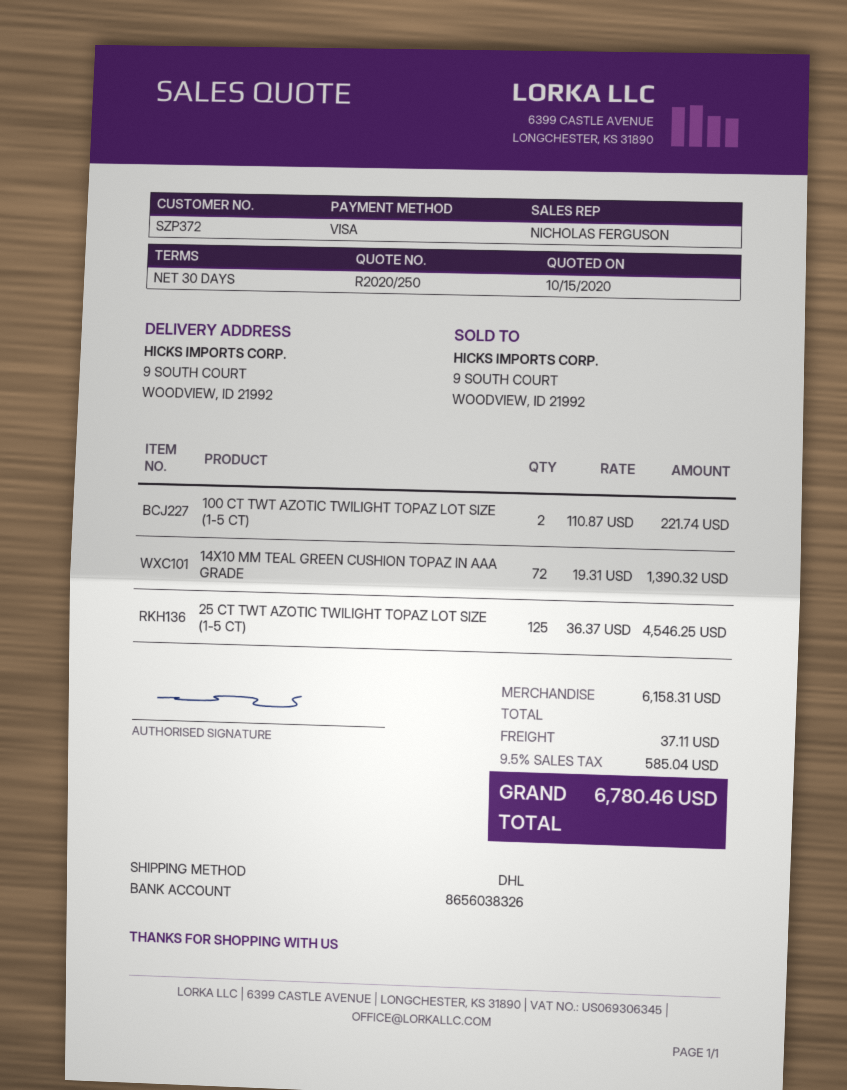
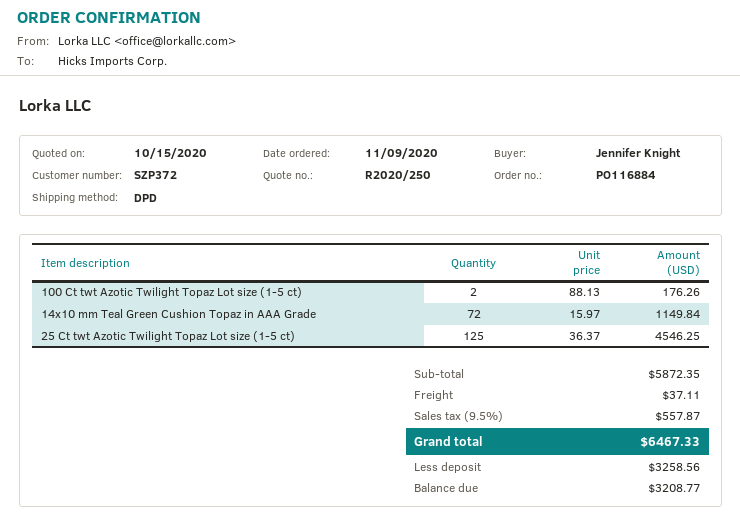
shipping method: DHL -> DPD
100 CT TWT AZOTIC TWILIGHT TOPAZ LOT SIZE (1-5 CT): 2 x 110.87 = 221.74 -> 2 x 88.13 = 176.26
14X10 MM TEAL GREEN CUSHION TOPAZ IN AAA GRADE: 72 x 19.31 = 1390.32 -> 72 x 15.97 = 1149.84
subtotal: 6158.31 -> 5872.35
tax: 9.5% = 585.04 -> 9.5% = 557.87
total: 6780.46 -> 6467.33

